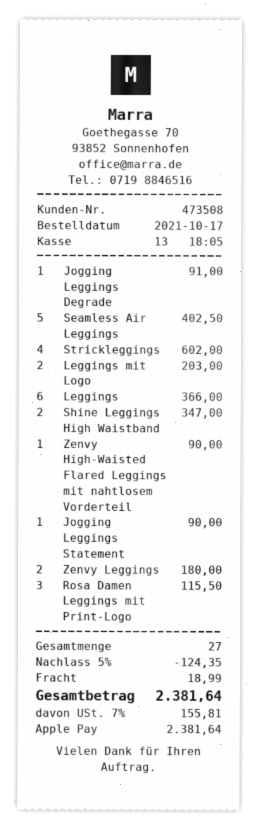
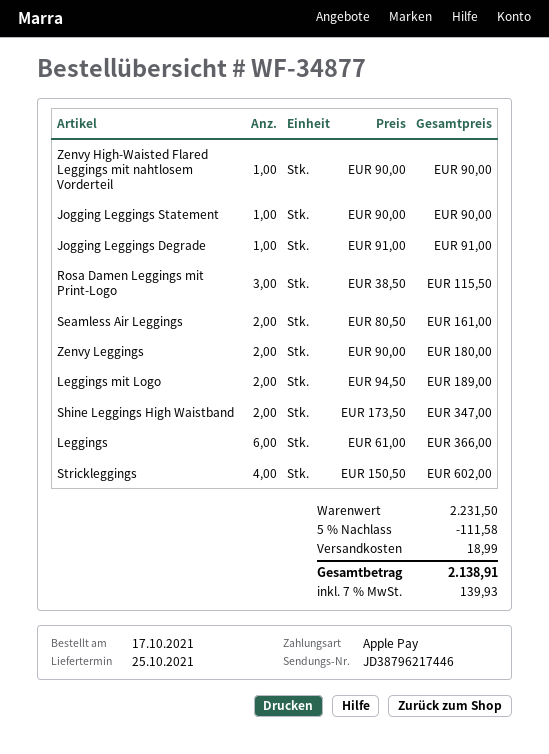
Seamless Air Leggings: 5 for 402.50 -> 2 for 161.00
Leggings mit Logo: 2 for 203.00 -> 2 for 189.00
discount: 5% = 124.35 -> 5% = 111.58
tax: 7% = 155.81 -> 7% = 139.93
total: 2381.64 -> 2138.91

